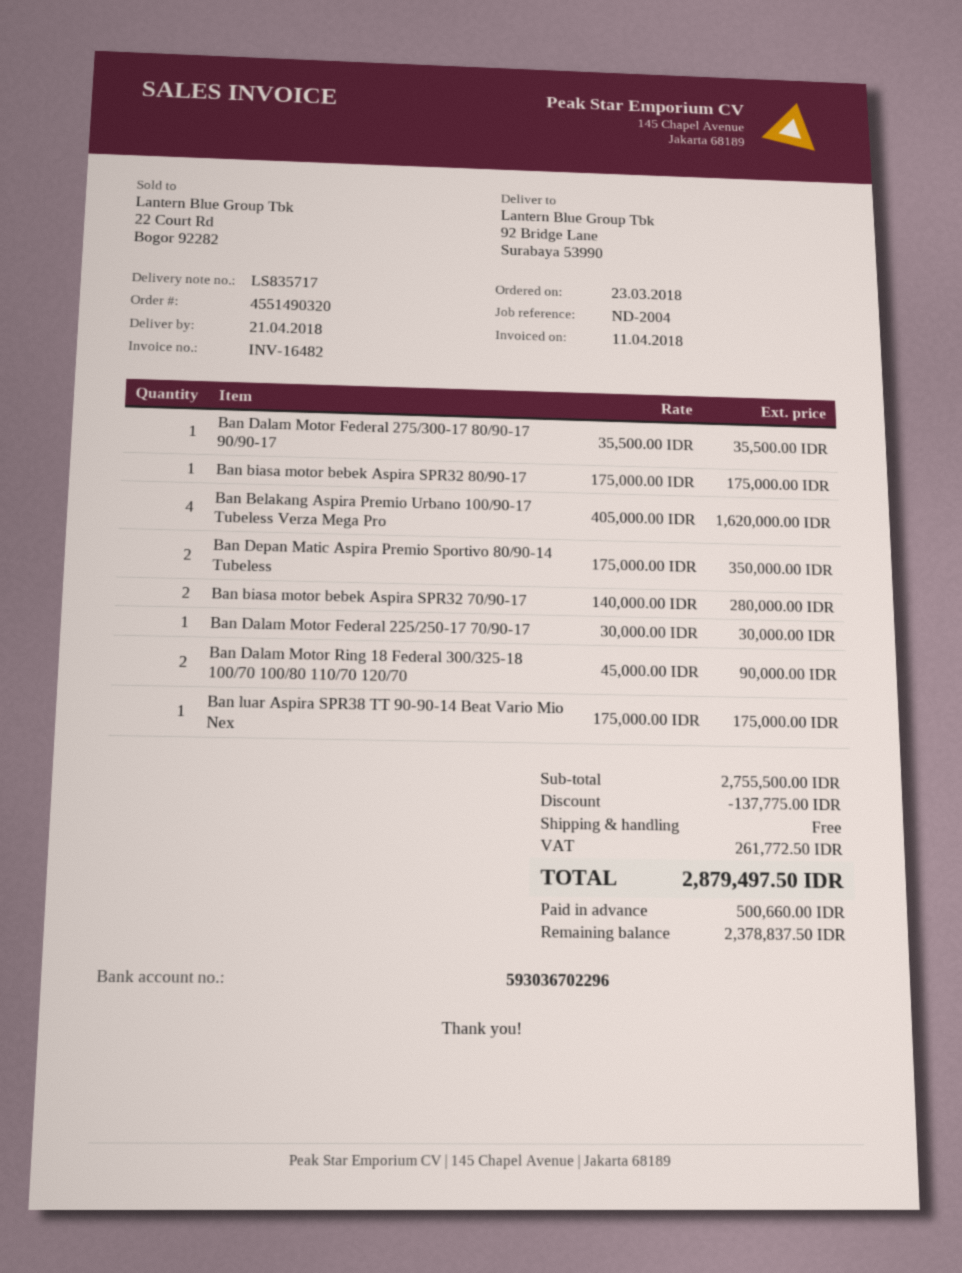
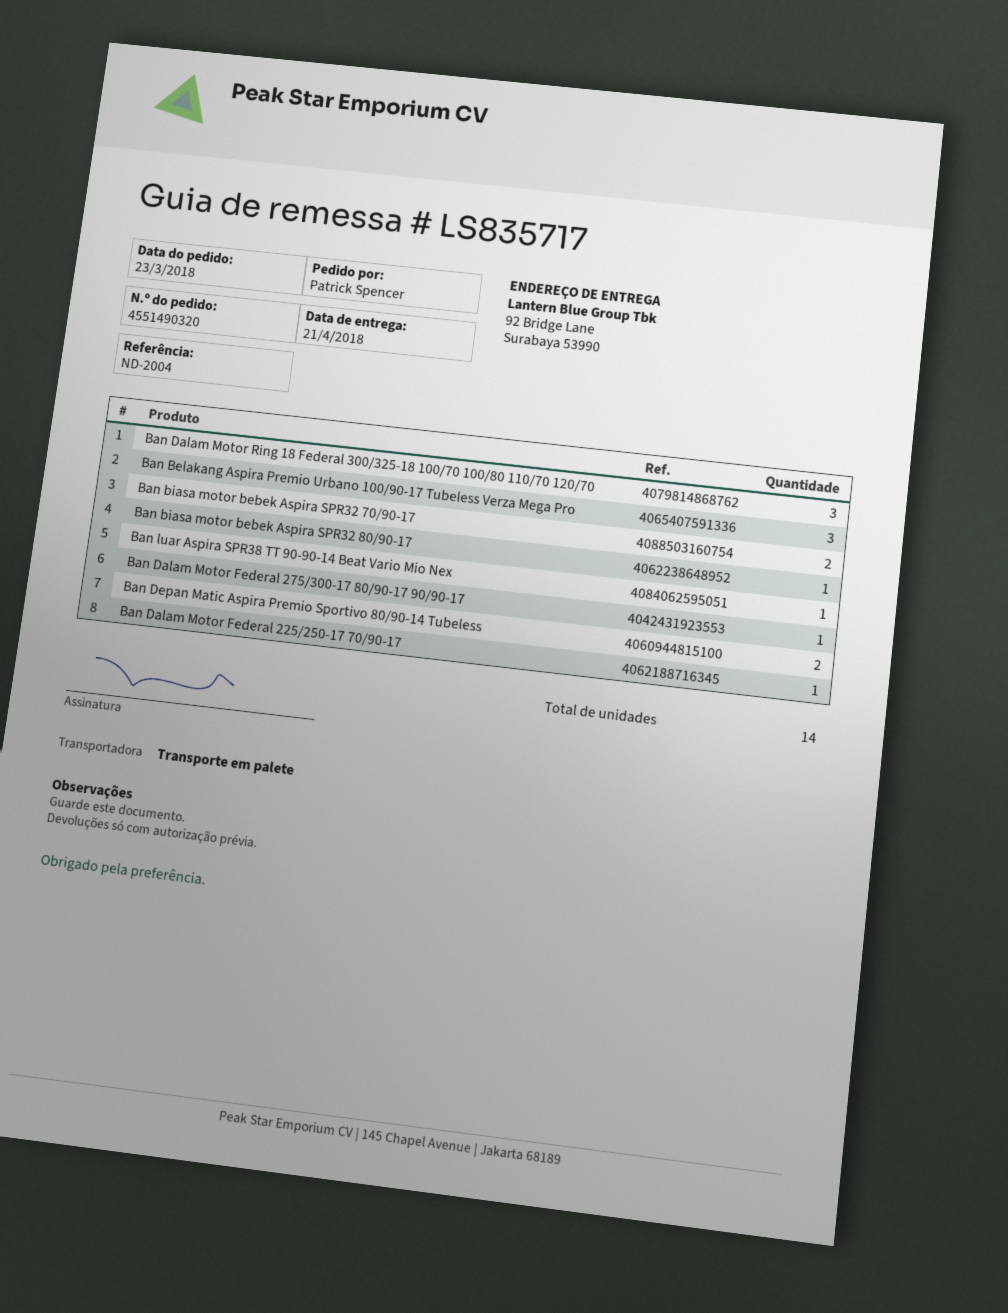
Ban Belakang Aspira Premio Urbano 100/90-17 Tubeless Verza Mega Pro: 4 -> 3
Ban Dalam Motor Ring 18 Federal 300/325-18 100/70 100/80 110/70 120/70: 2 -> 3

